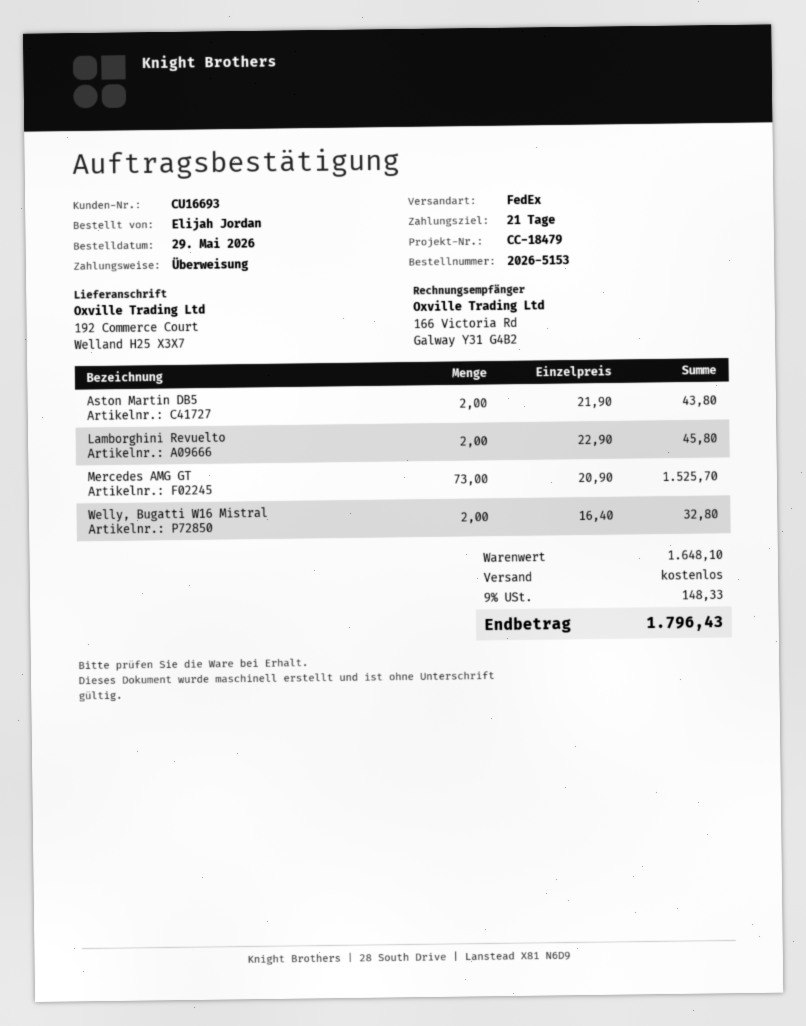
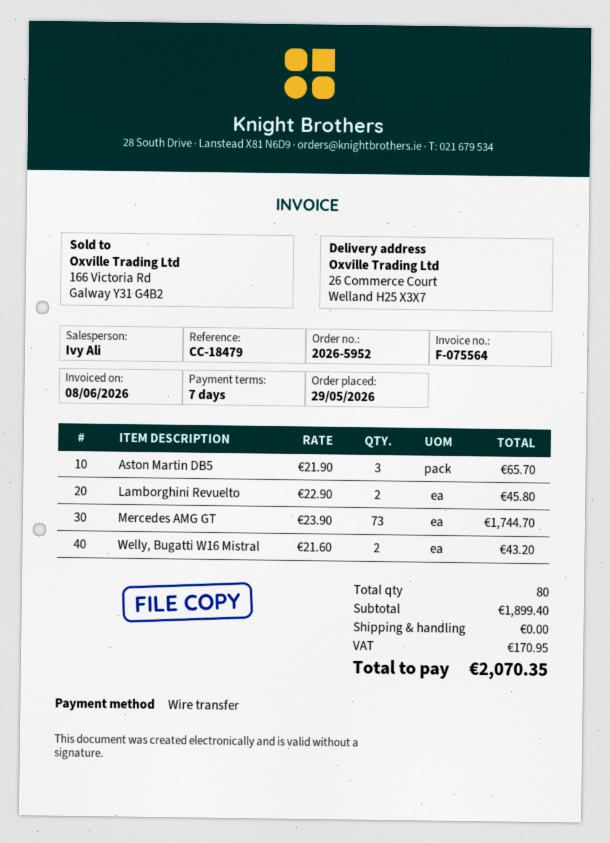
order number: 2026-5153 -> 2026-5952
payment terms: 21 days -> 7 days
ship to: 192 Commerce Court, Welland H25 X3X7 -> 26 Commerce Court, Welland H25 X3X7
Aston Martin DB5: 2 x 21.90 = 43.80 -> 3 x 21.90 = 65.70
Mercedes AMG GT: 73 x 20.90 = 1525.70 -> 73 x 23.90 = 1744.70
Welly, Bugatti W16 Mistral: 2 x 16.40 = 32.80 -> 2 x 21.60 = 43.20
subtotal: 1648.10 -> 1899.40
tax: 148.33 -> 170.95
total: 1796.43 -> 2070.35

